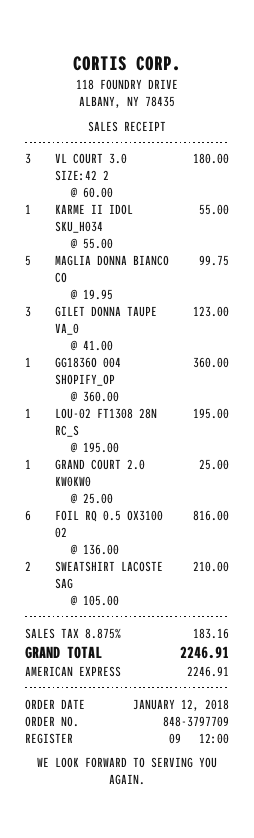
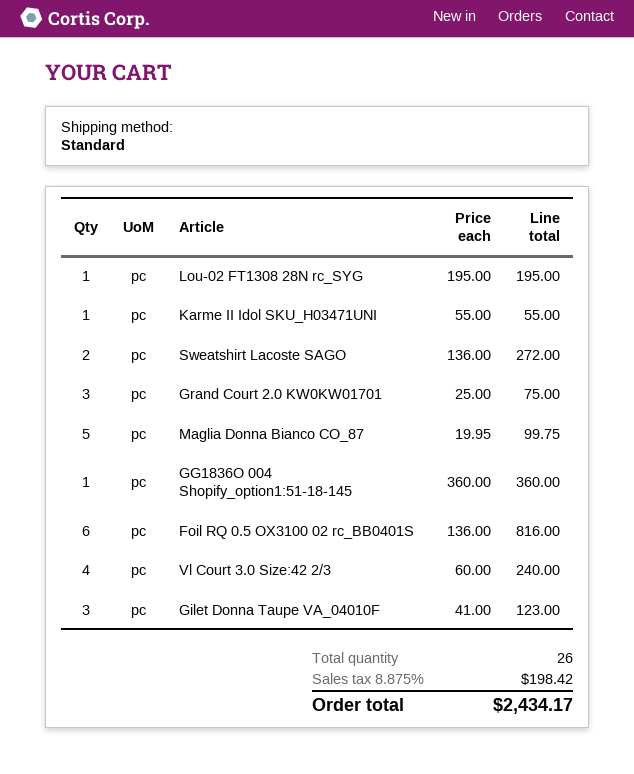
VL COURT 3.0 SIZE:42 2: 3 x 60.00 = 180.00 -> 4 x 60.00 = 240.00
GRAND COURT 2.0 KW0KW0: 1 x 25.00 = 25.00 -> 3 x 25.00 = 75.00
SWEATSHIRT LACOSTE SAG: 2 x 105.00 = 210.00 -> 2 x 136.00 = 272.00
tax: 8.875% = 183.16 -> 8.875% = 198.42
total: 2246.91 -> 2434.17

